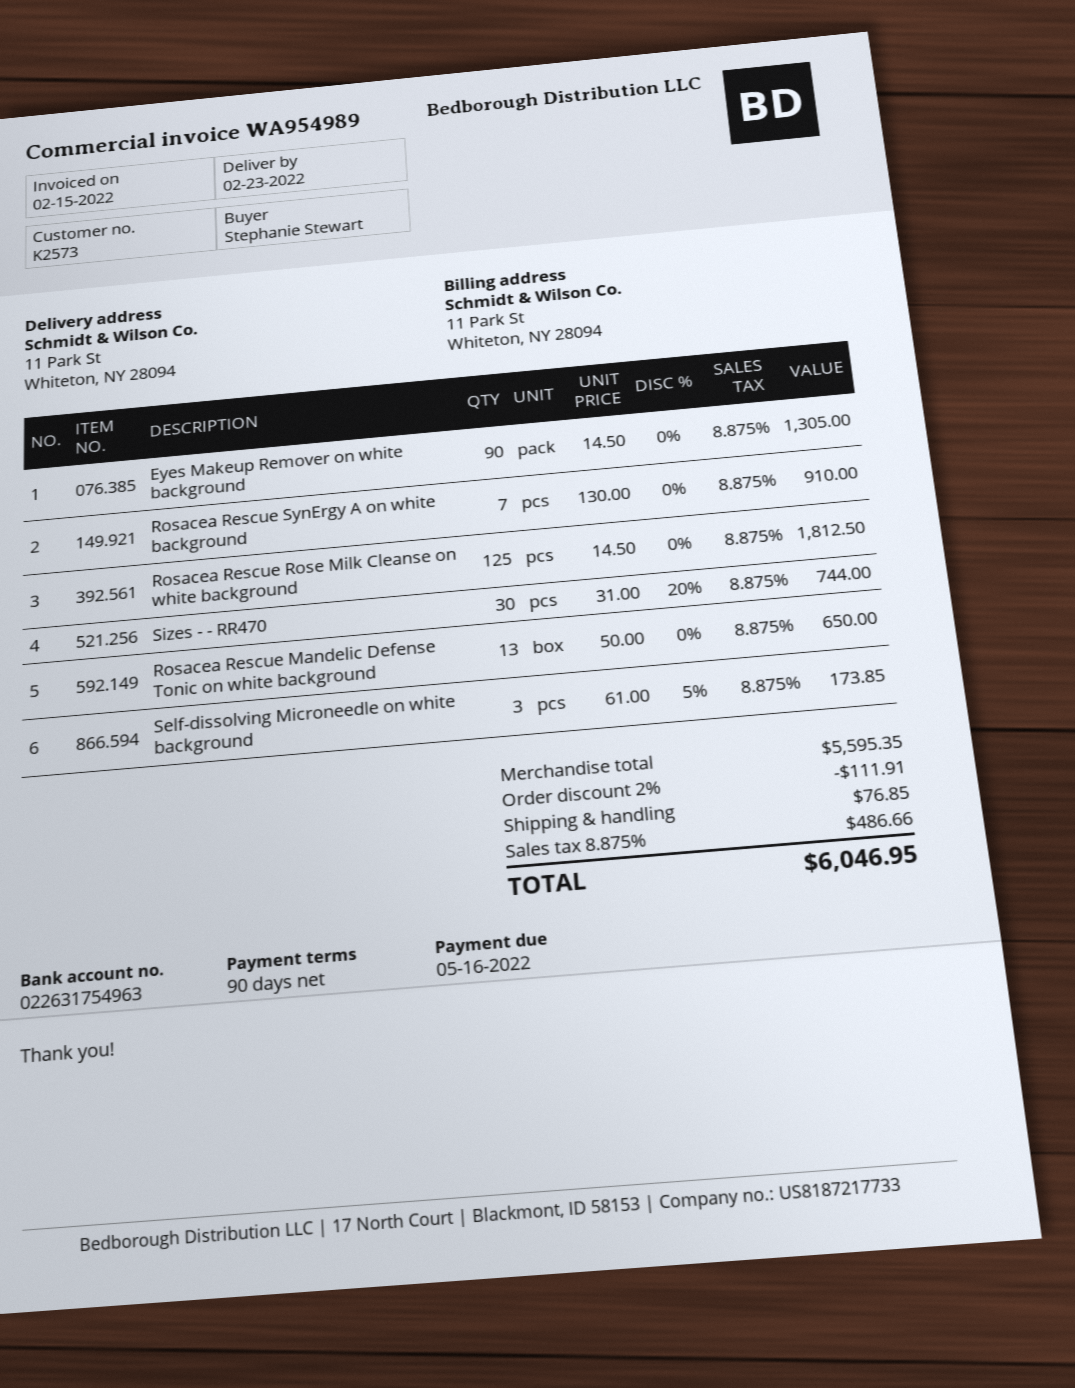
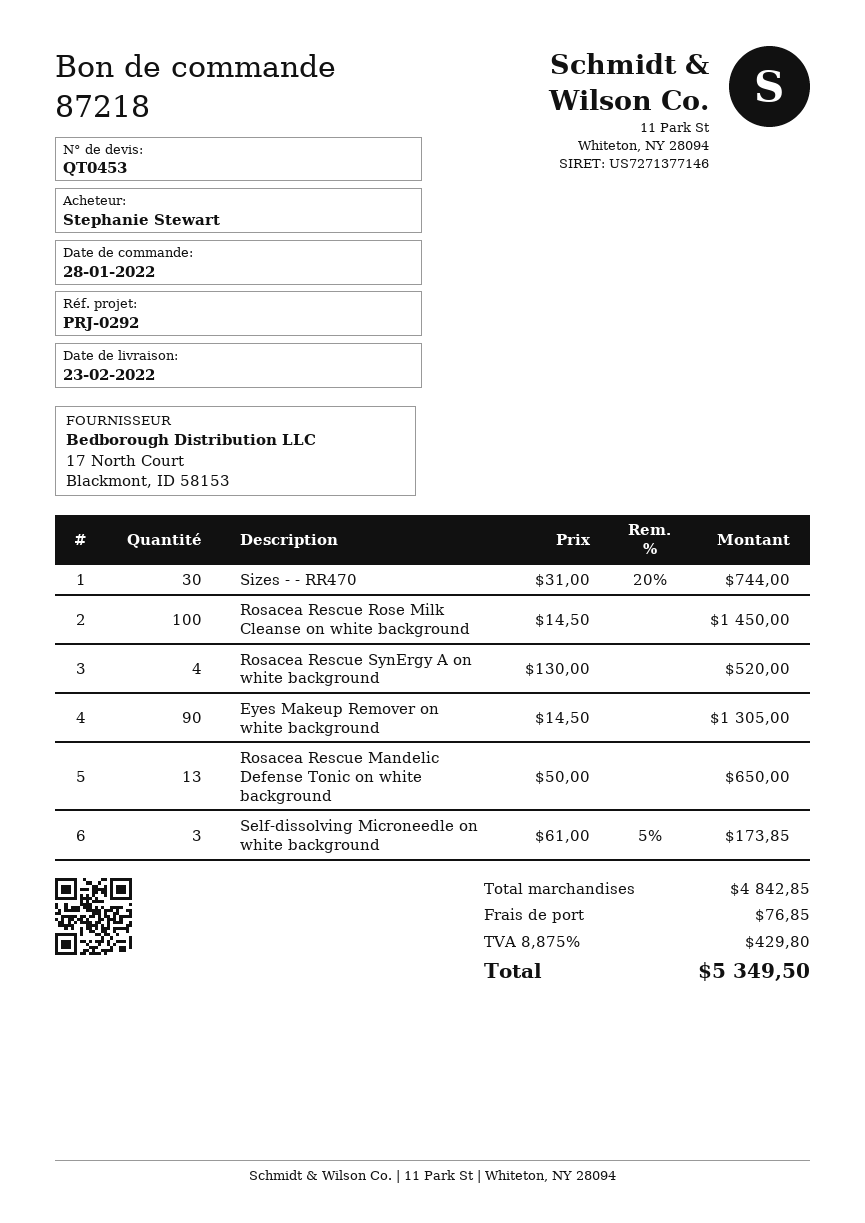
Rosacea Rescue SynErgy A on white background: 7 x 130.00 = 910.00 -> 4 x 130.00 = 520.00
Rosacea Rescue Rose Milk Cleanse on white background: 125 x 14.50 = 1812.50 -> 100 x 14.50 = 1450.00
subtotal: 5595.35 -> 4842.85
discount: 2% = 111.91 -> none
tax: 8.875% = 486.66 -> 8.875% = 429.80
total: 6046.95 -> 5349.50

